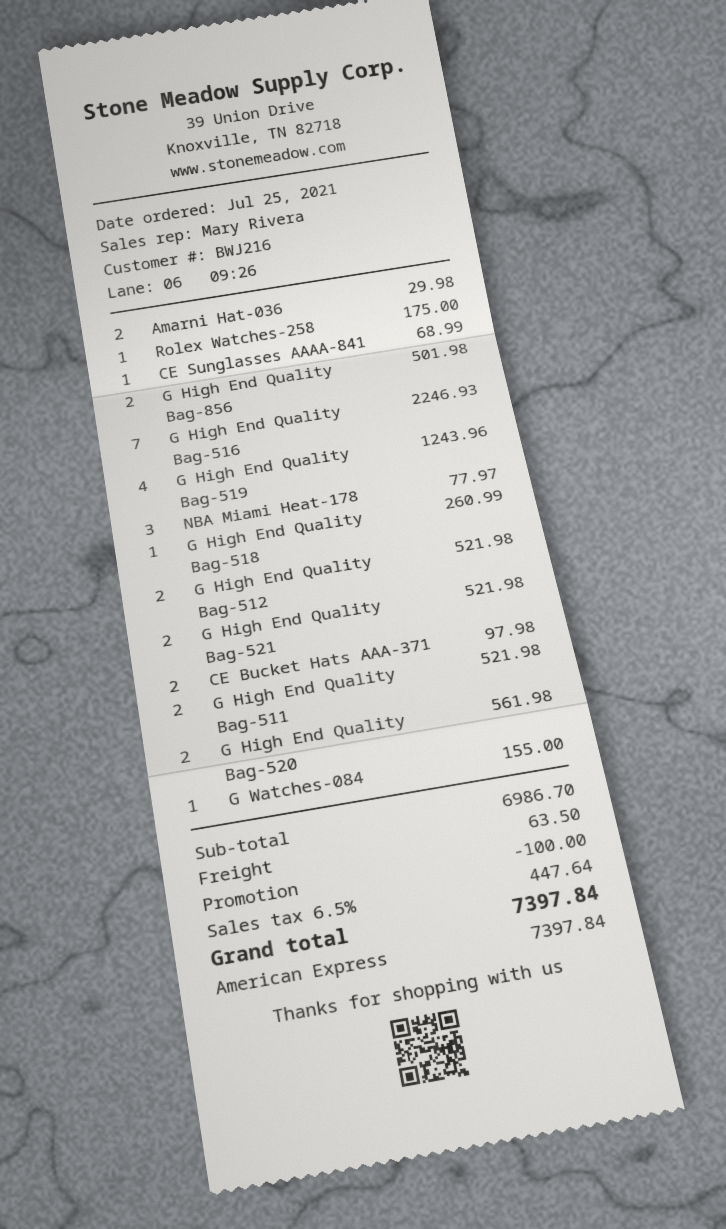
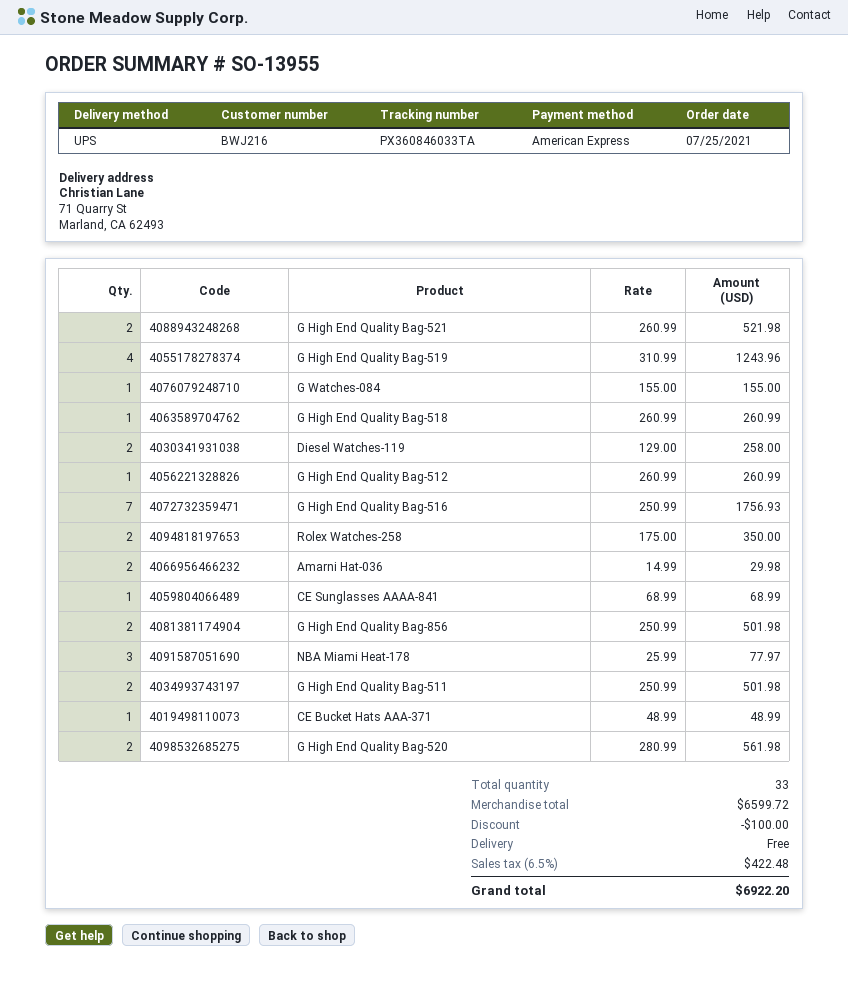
Rolex Watches-258: 1 for 175.00 -> 2 for 350.00
G High End Quality Bag-516: 7 for 2246.93 -> 7 for 1756.93
G High End Quality Bag-512: 2 for 521.98 -> 1 for 260.99
CE Bucket Hats AAA-371: 2 for 97.98 -> 1 for 48.99
G High End Quality Bag-511: 2 for 521.98 -> 2 for 501.98
Diesel Watches-119: none -> 2 for 258.00
subtotal: 6986.70 -> 6599.72
shipping: 63.50 -> 0.00
tax: 6.5% = 447.64 -> 6.5% = 422.48
total: 7397.84 -> 6922.20

